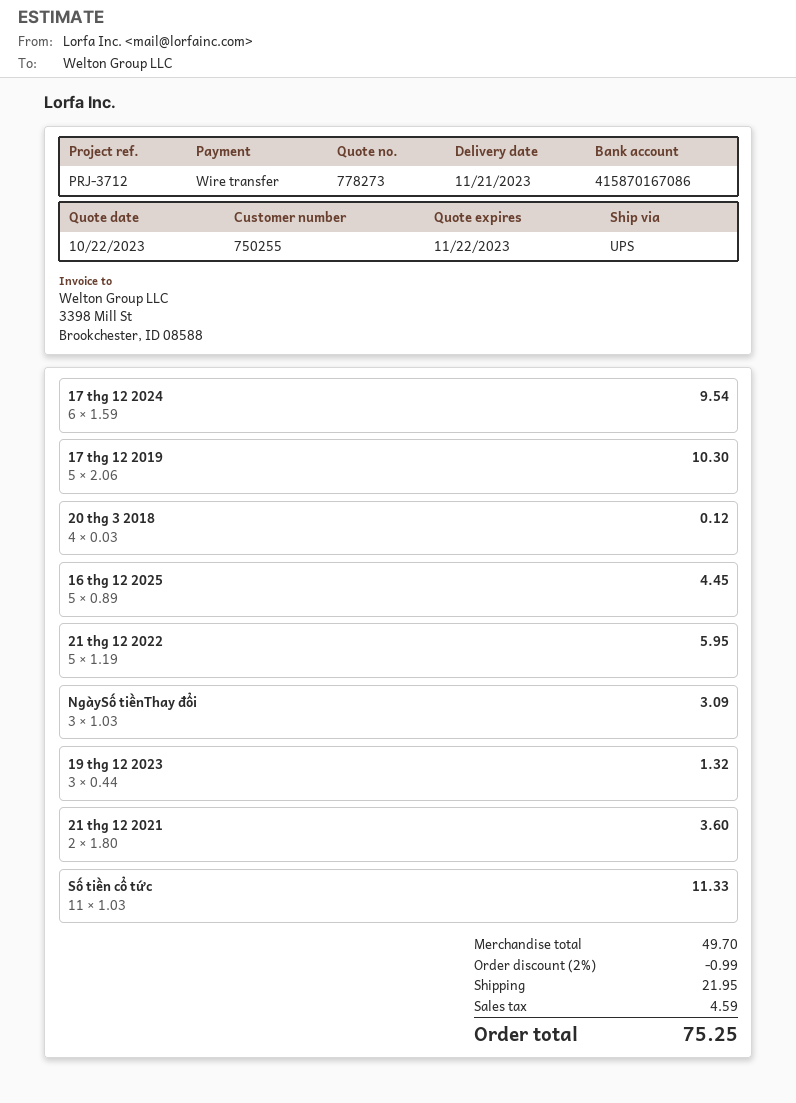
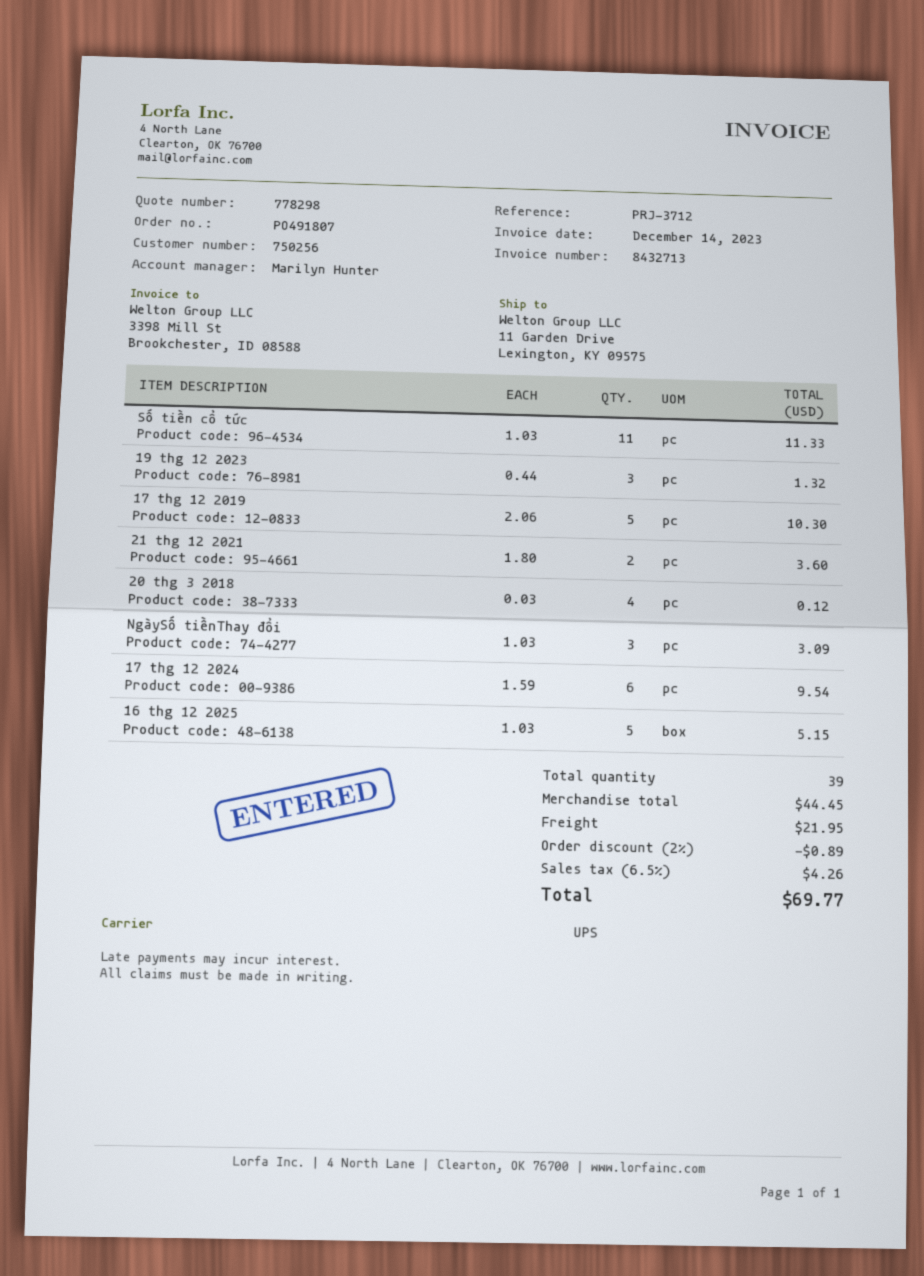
quote number: 778273 -> 778298
customer number: 750255 -> 750256
16 thg 12 2025: 5 x 0.89 = 4.45 -> 5 x 1.03 = 5.15
21 thg 12 2022: 5 x 1.19 = 5.95 -> none
subtotal: 49.70 -> 44.45
discount: 2% = 0.99 -> 2% = 0.89
tax: 4.59 -> 4.26
total: 75.25 -> 69.77

